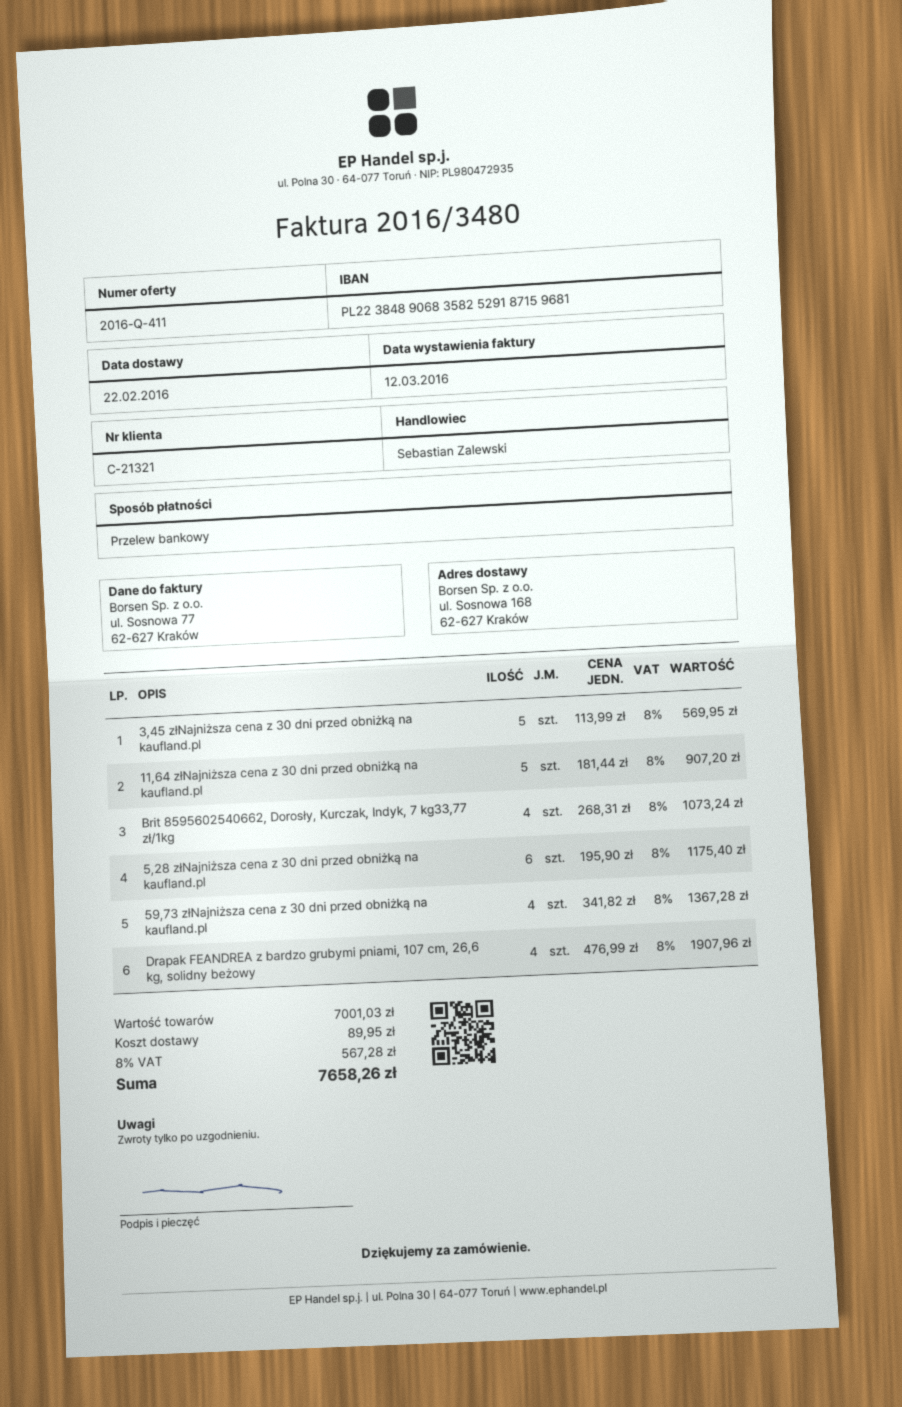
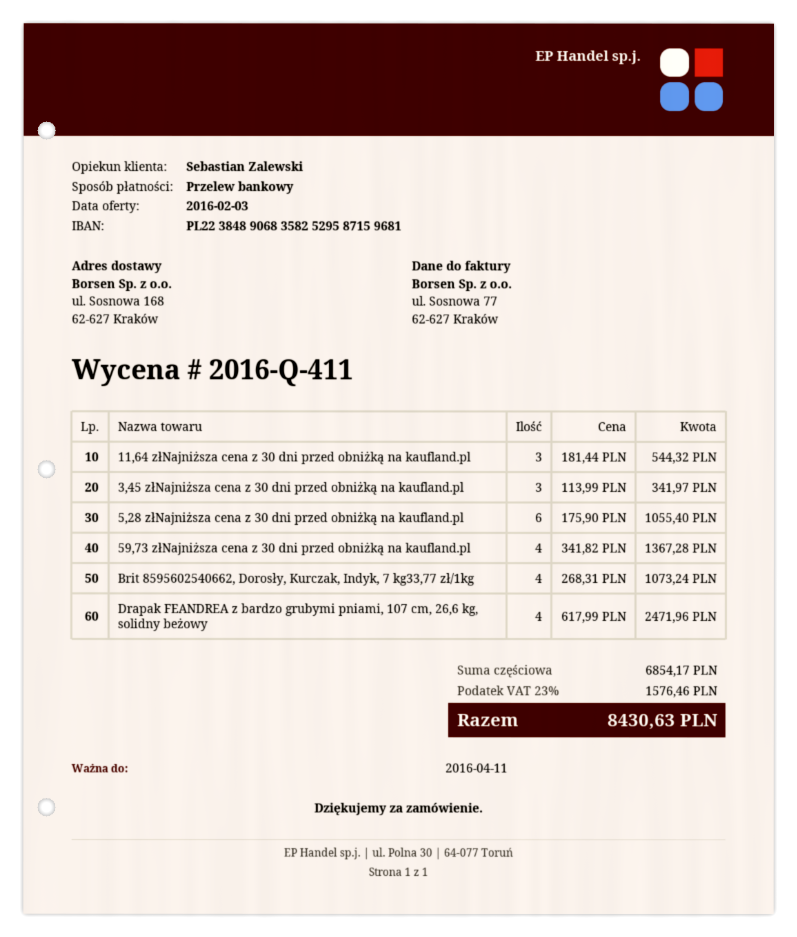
bank account: PL22384890683582529187159681 -> PL22384890683582529587159681
3,45 złNajniższa cena z 30 dni przed obniżką na kaufland.pl: 5 x 113.99 = 569.95 -> 3 x 113.99 = 341.97
11,64 złNajniższa cena z 30 dni przed obniżką na kaufland.pl: 5 x 181.44 = 907.20 -> 3 x 181.44 = 544.32
5,28 złNajniższa cena z 30 dni przed obniżką na kaufland.pl: 6 x 195.90 = 1175.40 -> 6 x 175.90 = 1055.40
Drapak FEANDREA z bardzo grubymi pniami, 107 cm, 26,6 kg, solidny beżowy: 4 x 476.99 = 1907.96 -> 4 x 617.99 = 2471.96
subtotal: 7001.03 -> 6854.17
shipping: 89.95 -> none
tax: 8% = 567.28 -> 23% = 1576.46
total: 7658.26 -> 8430.63

